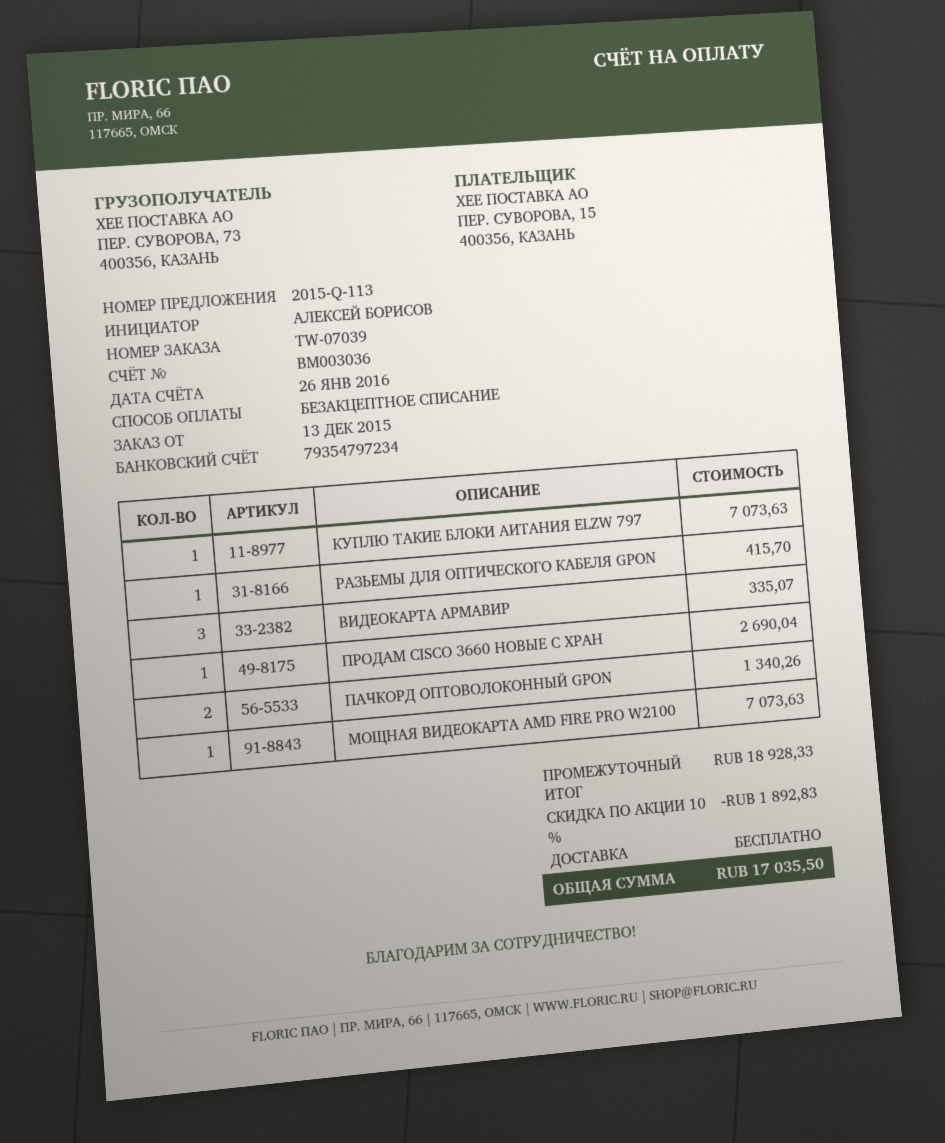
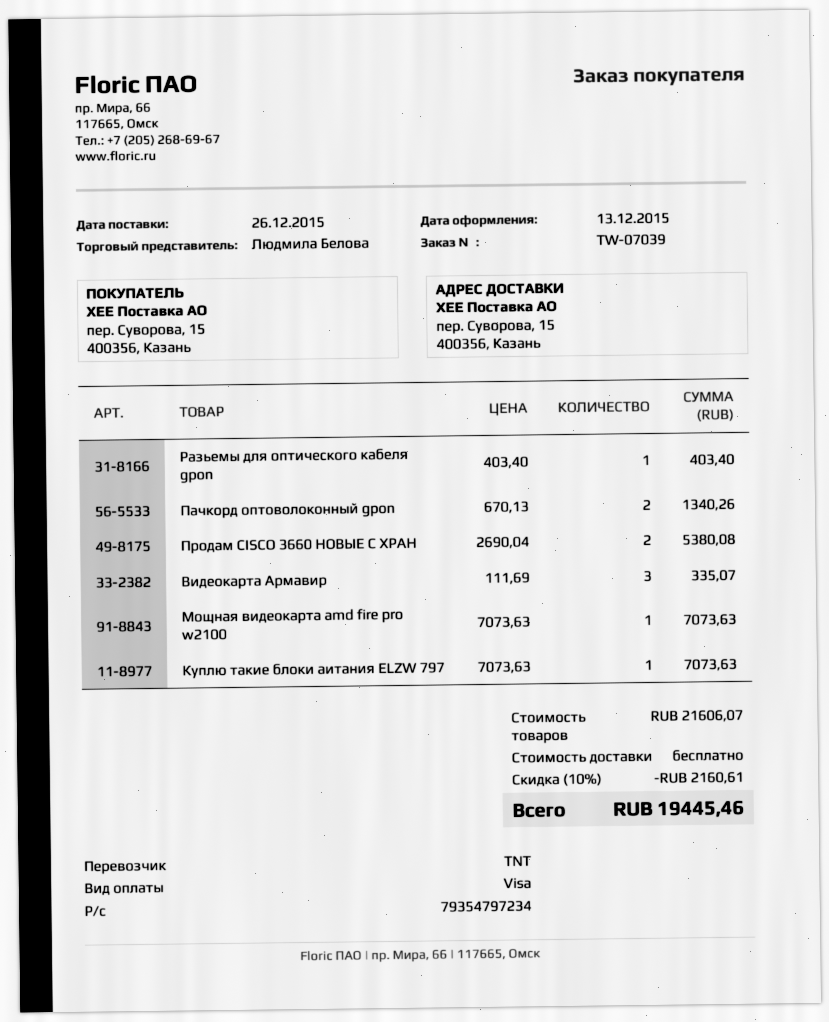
payment method: direct debit -> Visa
ship to: ПЕР. СУВОРОВА, 73, 400356, КАЗАНЬ -> пер. Суворова, 15, 400356, Казань
РАЗЬЕМЫ ДЛЯ ОПТИЧЕСКОГО КАБЕЛЯ GPON: 1 for 415.70 -> 1 for 403.40
ПРОДАМ CISCO 3660 НОВЫЕ С ХРАН: 1 for 2690.04 -> 2 for 5380.08
subtotal: 18928.33 -> 21606.07
discount: 10% = 1892.83 -> 10% = 2160.61
total: 17035.50 -> 19445.46

